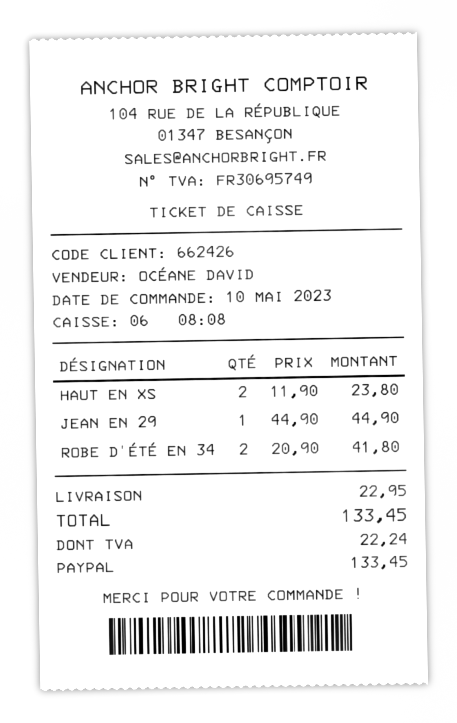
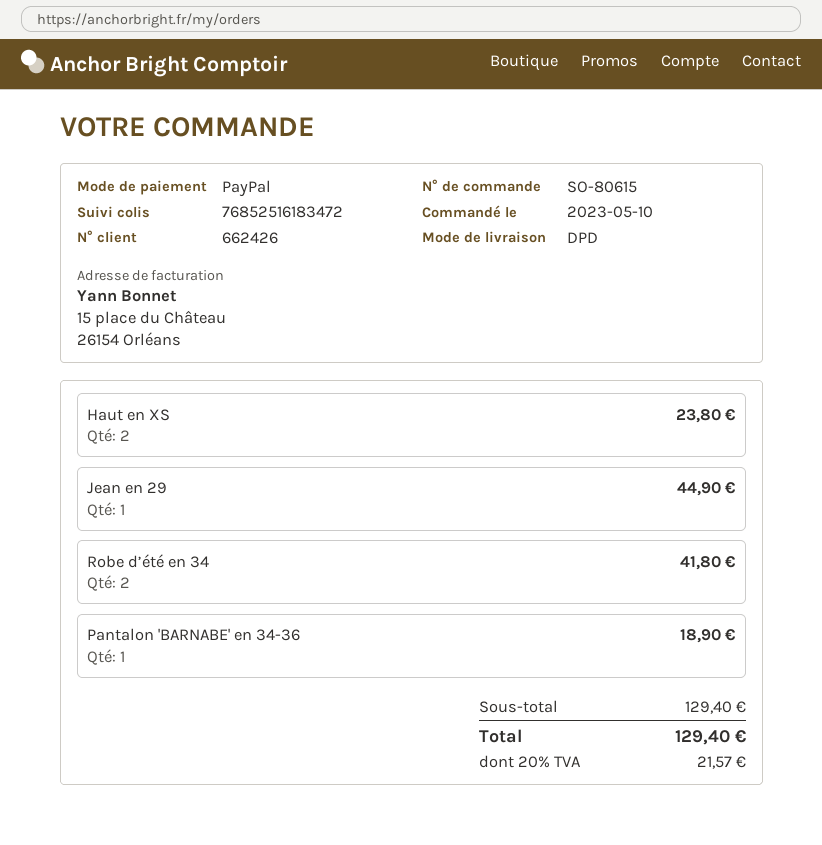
Pantalon 'BARNABE' en 34-36: none -> 1 for 18.90
shipping: 22.95 -> none
tax: 22.24 -> 21.57
total: 133.45 -> 129.40

